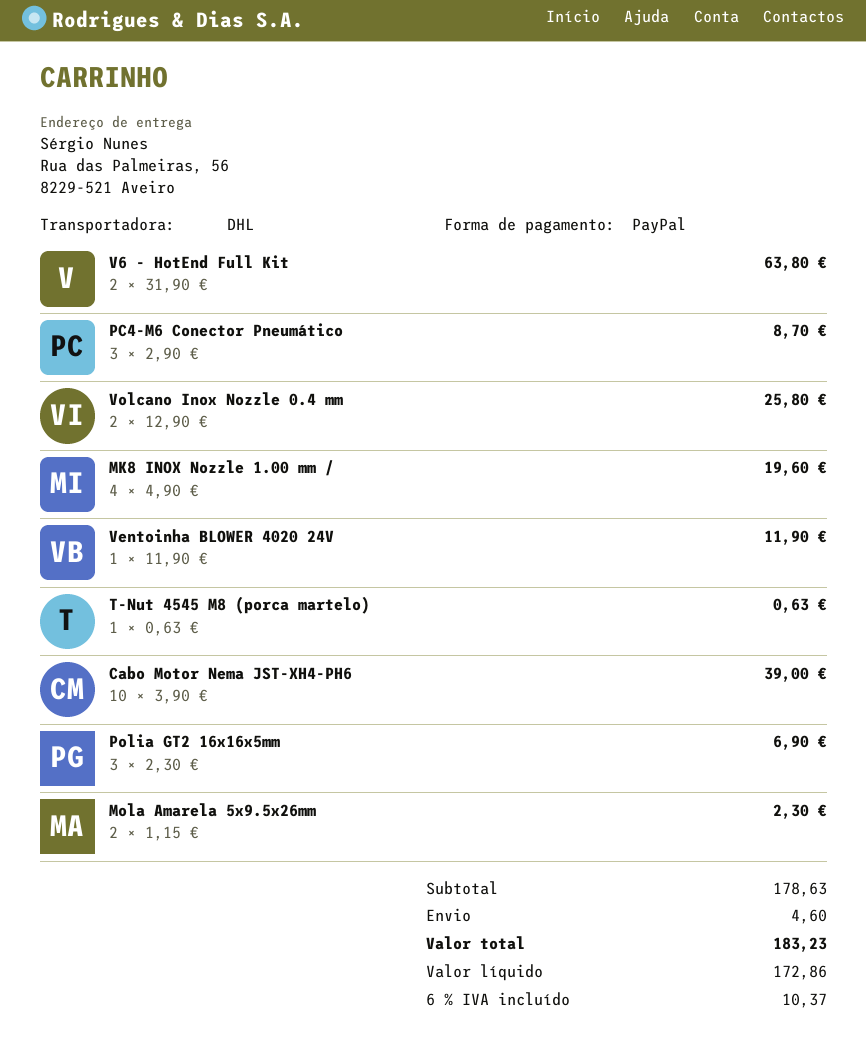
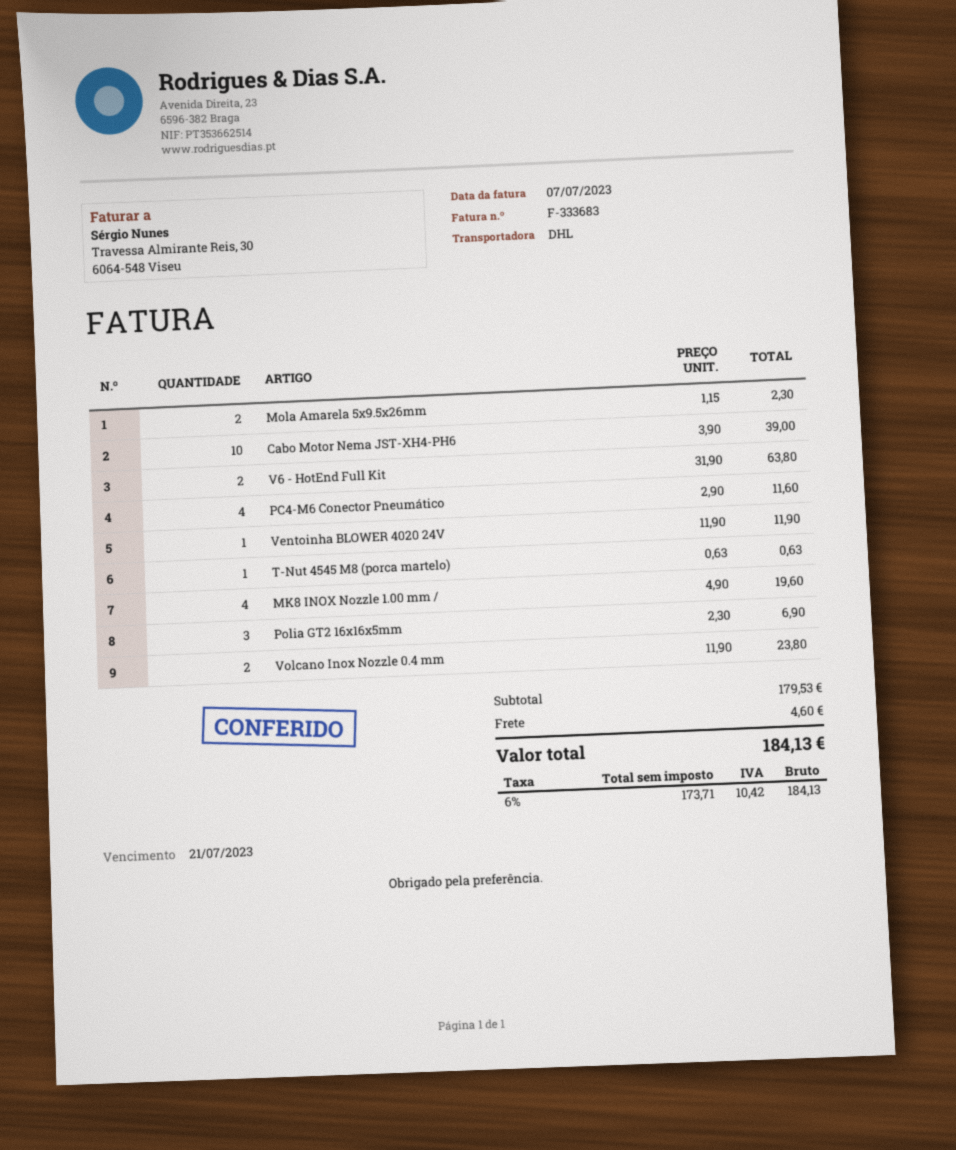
PC4-M6 Conector Pneumático: 3 x 2.90 = 8.70 -> 4 x 2.90 = 11.60
Volcano Inox Nozzle 0.4 mm: 2 x 12.90 = 25.80 -> 2 x 11.90 = 23.80
subtotal: 178.63 -> 179.53
net: 172.86 -> 173.71
tax: 6% = 10.37 -> 6% = 10.42
total: 183.23 -> 184.13

